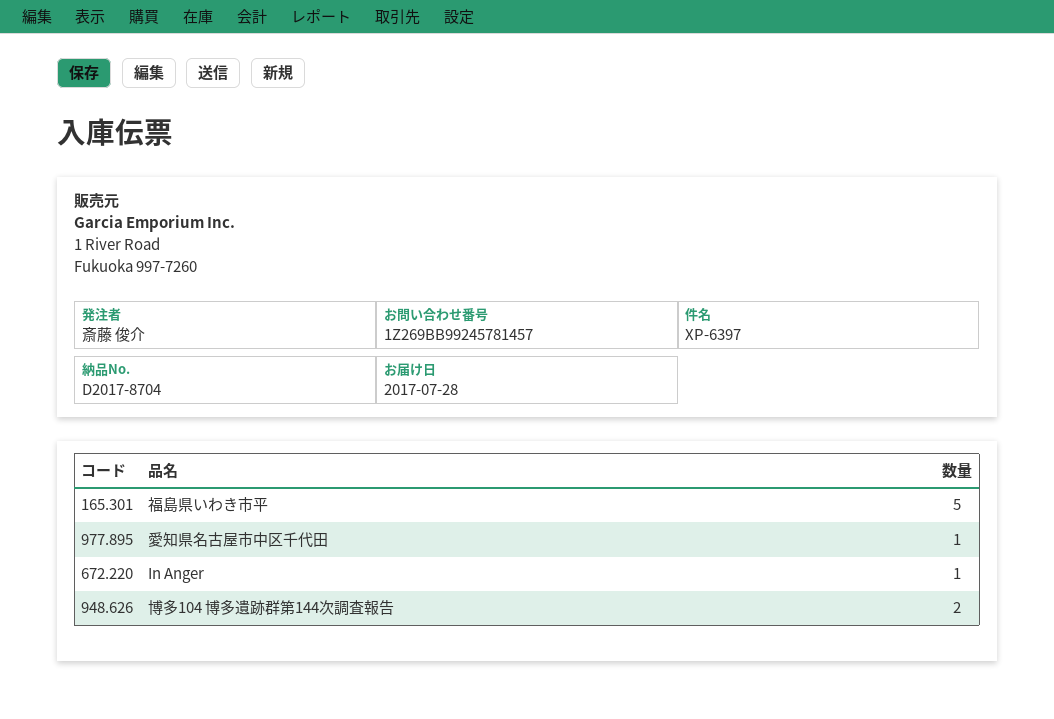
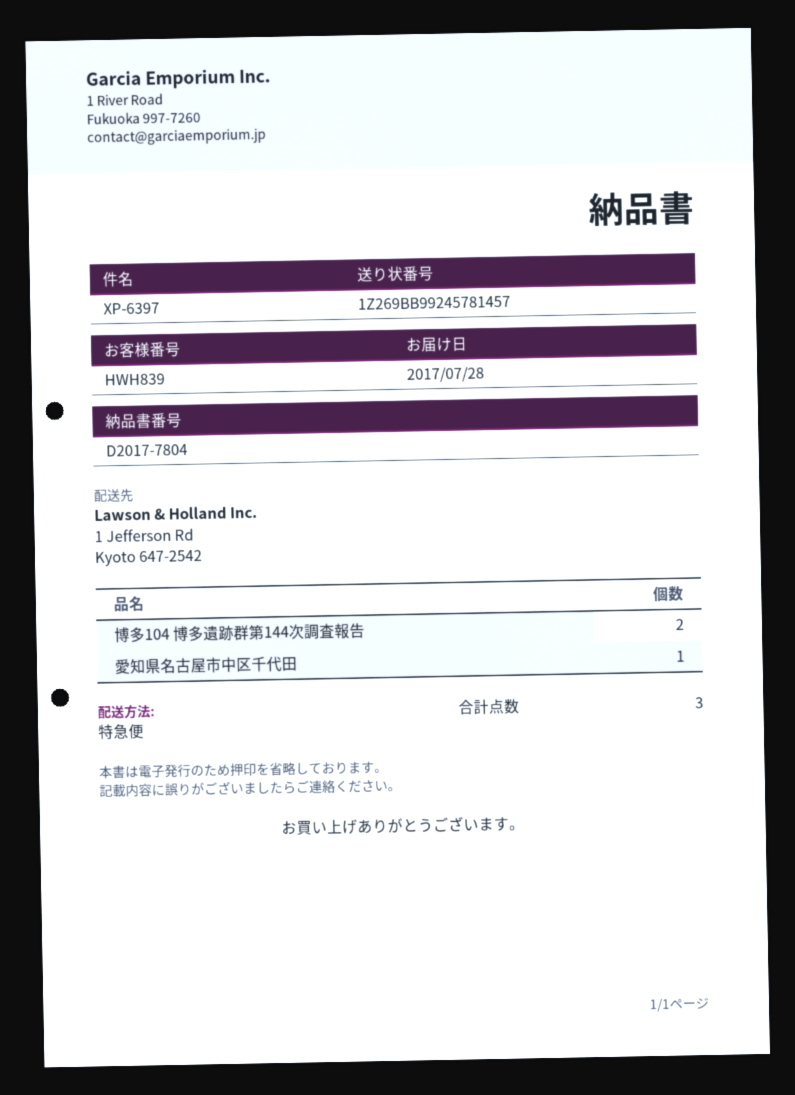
delivery note number: D2017-8704 -> D2017-7804
福島県いわき市平: 5 -> none
In Anger: 1 -> none

